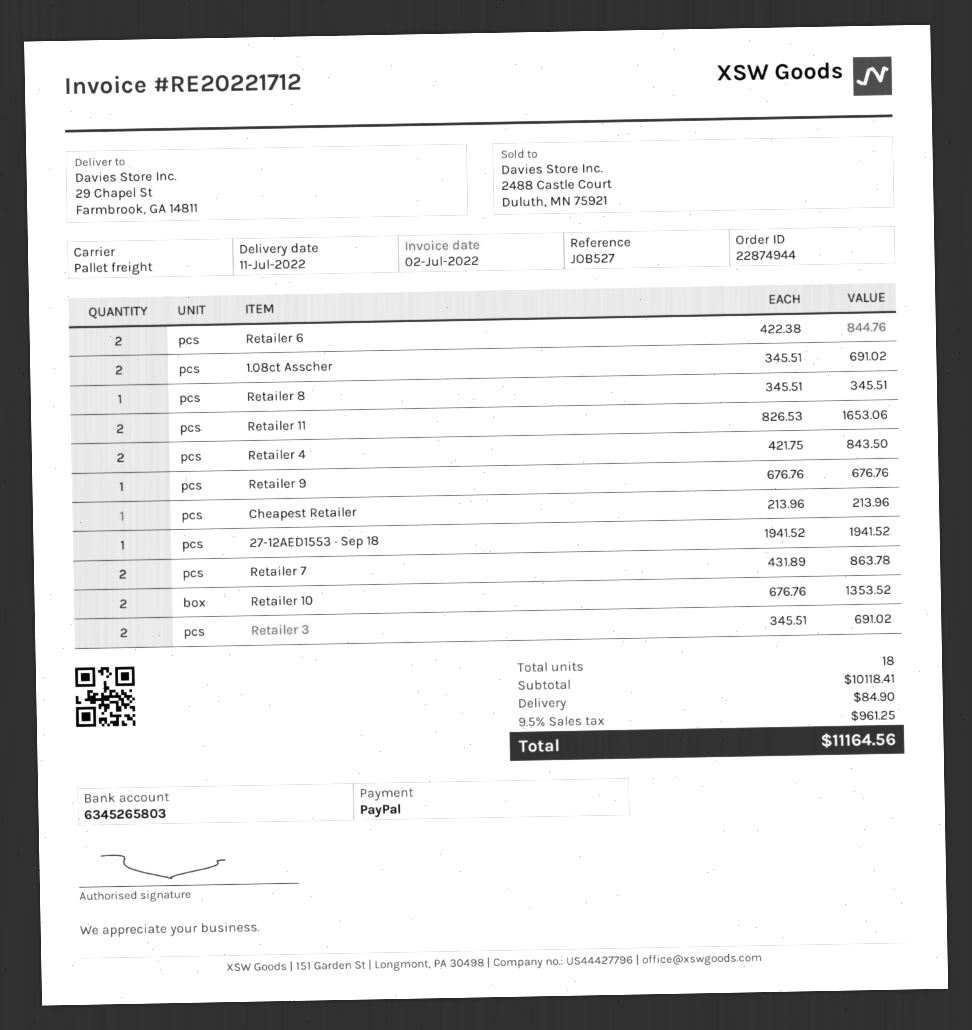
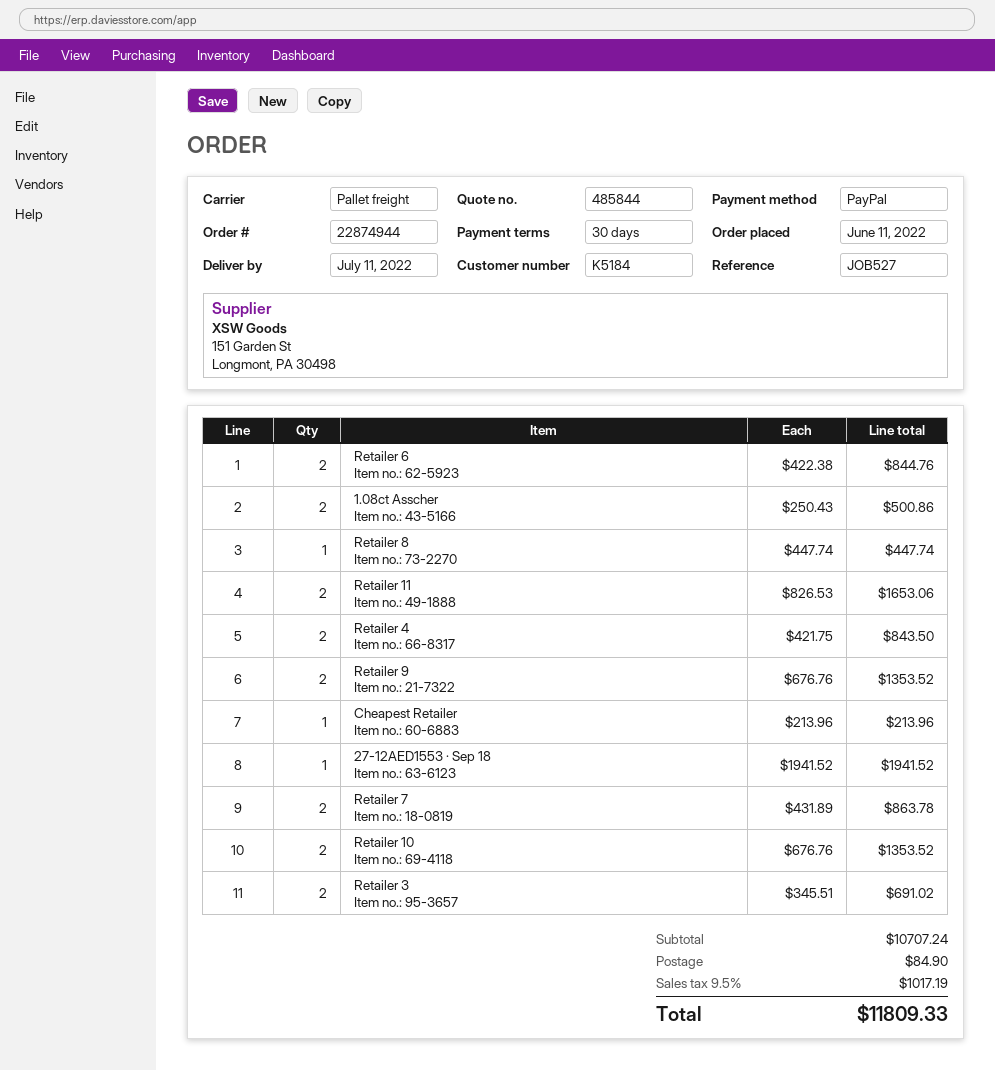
1.08ct Asscher: 2 x 345.51 = 691.02 -> 2 x 250.43 = 500.86
Retailer 8: 1 x 345.51 = 345.51 -> 1 x 447.74 = 447.74
Retailer 9: 1 x 676.76 = 676.76 -> 2 x 676.76 = 1353.52
subtotal: 10118.41 -> 10707.24
tax: 9.5% = 961.25 -> 9.5% = 1017.19
total: 11164.56 -> 11809.33

